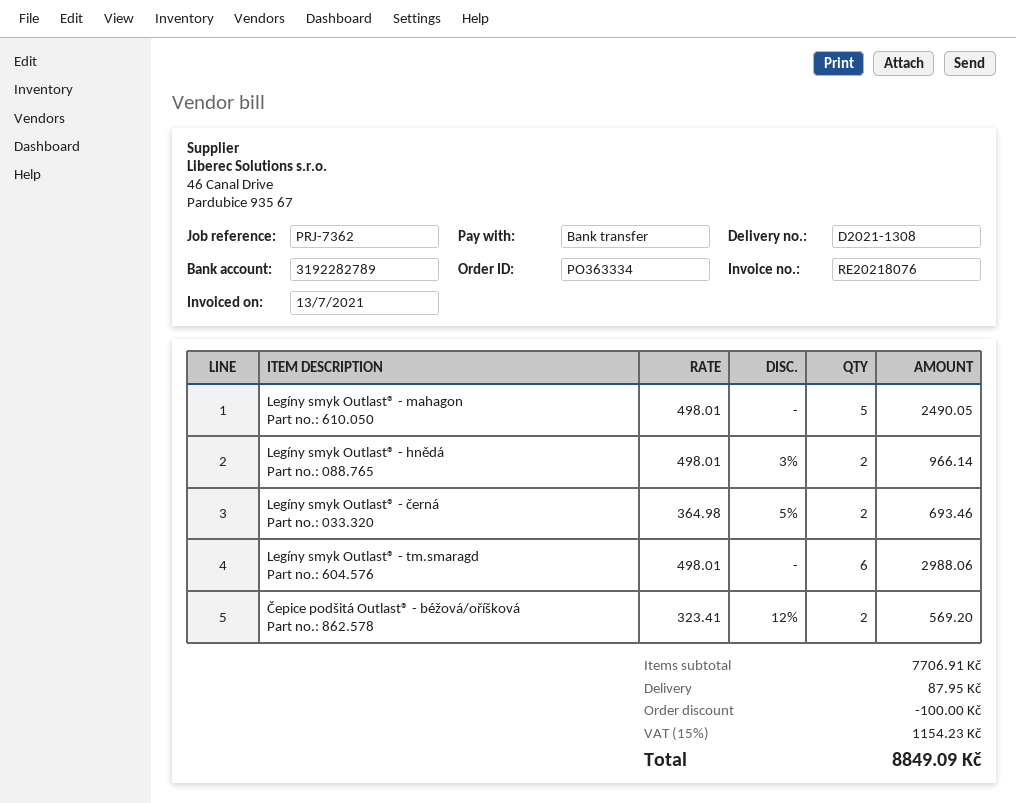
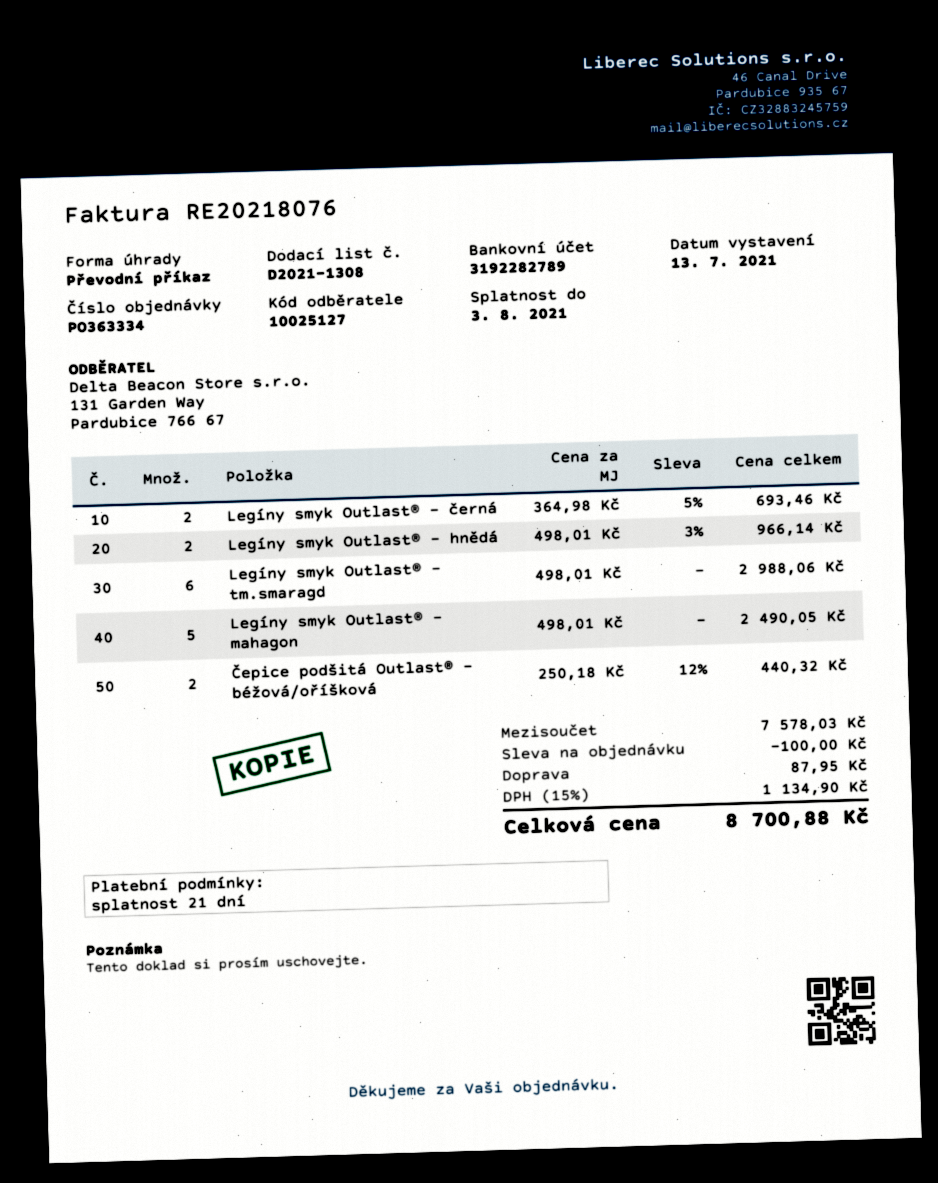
Čepice podšitá Outlast® - béžová/oříšková: 2 x 323.41 - 12% = 569.20 -> 2 x 250.18 - 12% = 440.32
subtotal: 7706.91 -> 7578.03
tax: 15% = 1154.23 -> 15% = 1134.90
total: 8849.09 -> 8700.88

